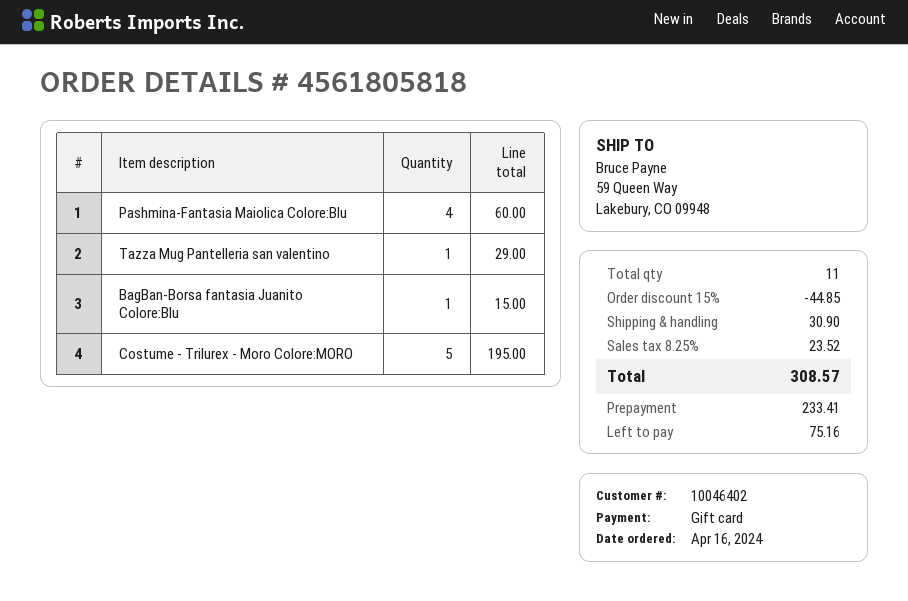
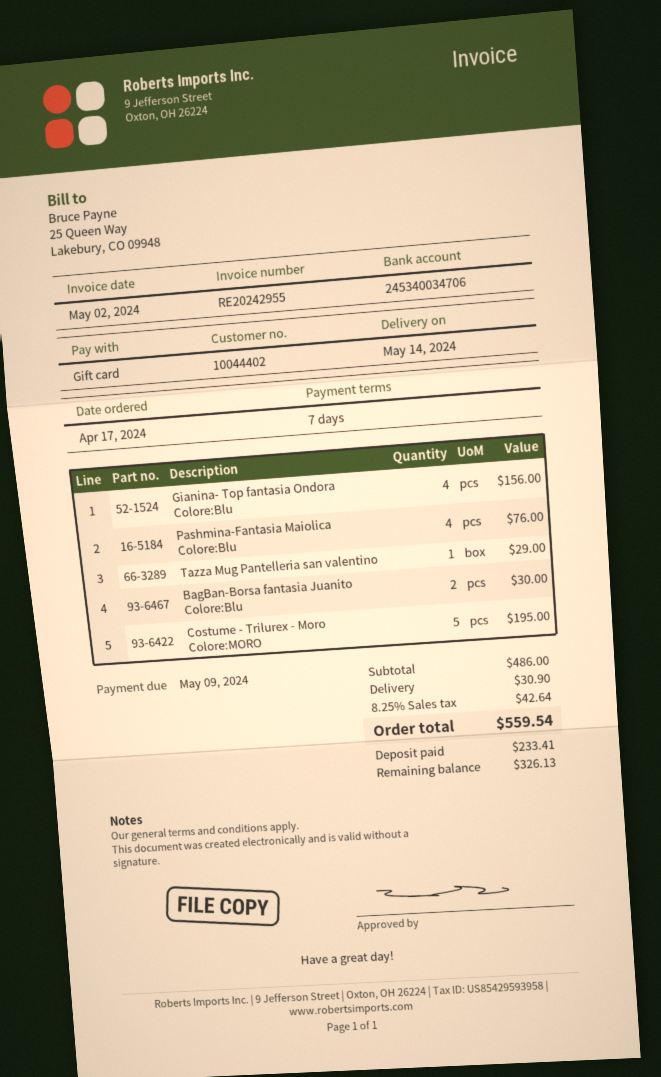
order date: 2024-04-16 -> 2024-04-17
customer number: 10046402 -> 10044402
Pashmina-Fantasia Maiolica Colore:Blu: 4 for 60.00 -> 4 for 76.00
BagBan-Borsa fantasia Juanito Colore:Blu: 1 for 15.00 -> 2 for 30.00
Gianina- Top fantasia Ondora Colore:Blu: none -> 4 for 156.00
discount: 15% = 44.85 -> none
tax: 8.25% = 23.52 -> 8.25% = 42.64
total: 308.57 -> 559.54
balance: 75.16 -> 326.13

